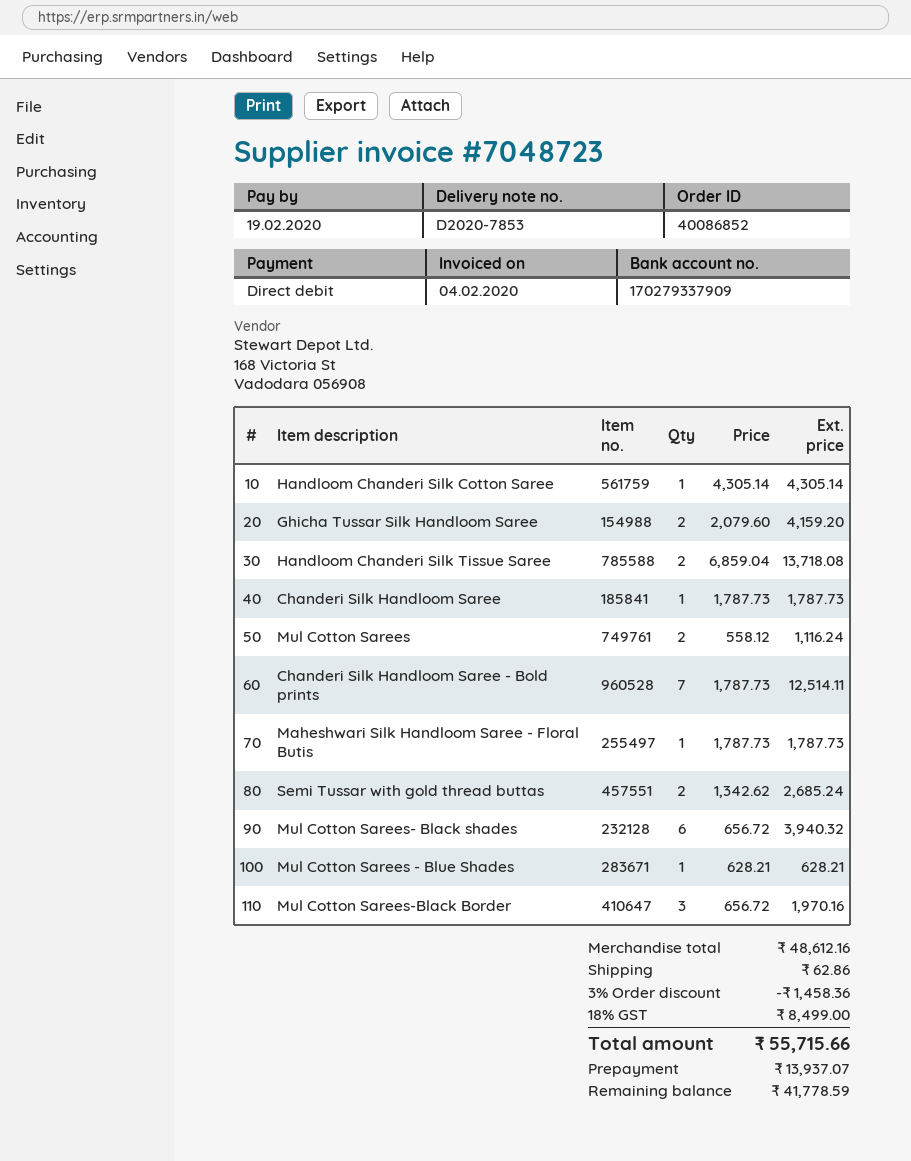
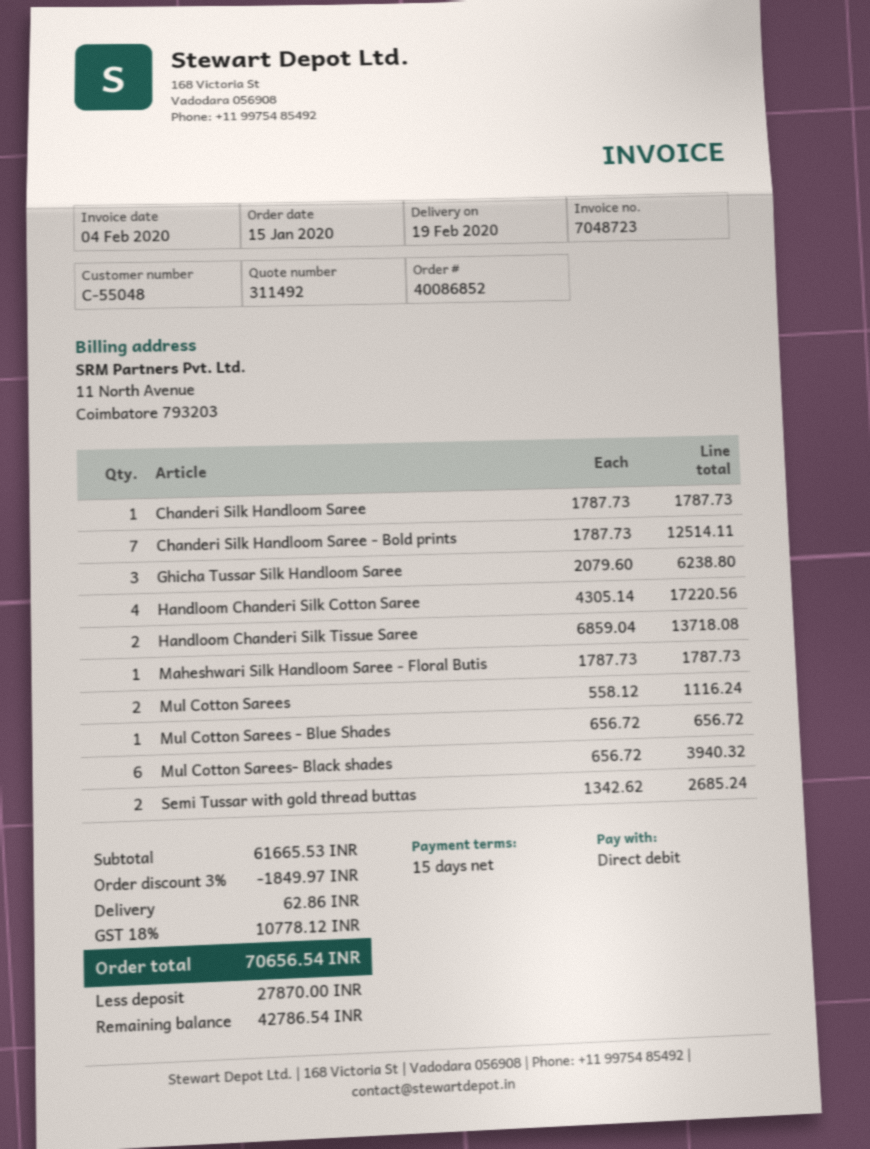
Handloom Chanderi Silk Cotton Saree: 1 x 4305.14 = 4305.14 -> 4 x 4305.14 = 17220.56
Ghicha Tussar Silk Handloom Saree: 2 x 2079.60 = 4159.20 -> 3 x 2079.60 = 6238.80
Mul Cotton Sarees - Blue Shades: 1 x 628.21 = 628.21 -> 1 x 656.72 = 656.72
Mul Cotton Sarees-Black Border: 3 x 656.72 = 1970.16 -> none
subtotal: 48612.16 -> 61665.53
discount: 3% = 1458.36 -> 3% = 1849.97
tax: 18% = 8499.00 -> 18% = 10778.12
total: 55715.66 -> 70656.54
deposit: 13937.07 -> 27870.00
balance: 41778.59 -> 42786.54

